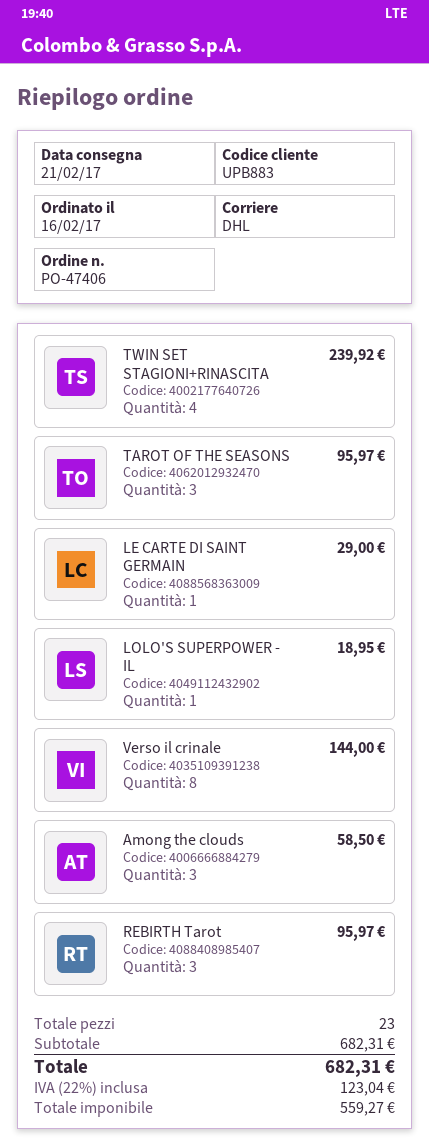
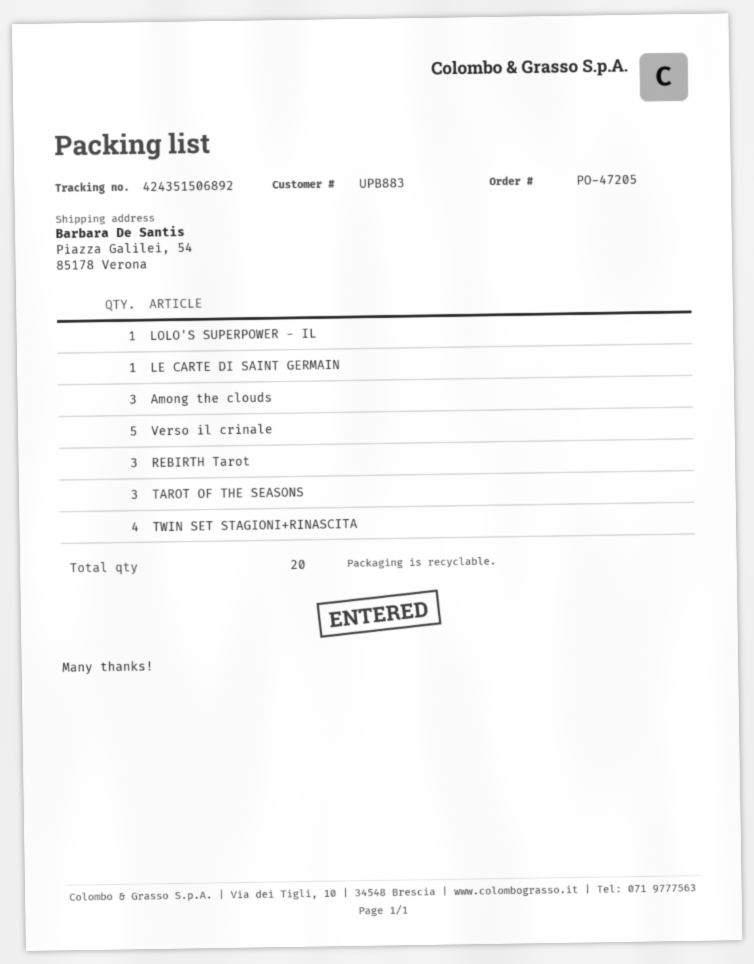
order number: PO-47406 -> PO-47205
Verso il crinale: 8 -> 5
total quantity: 23 -> 20

